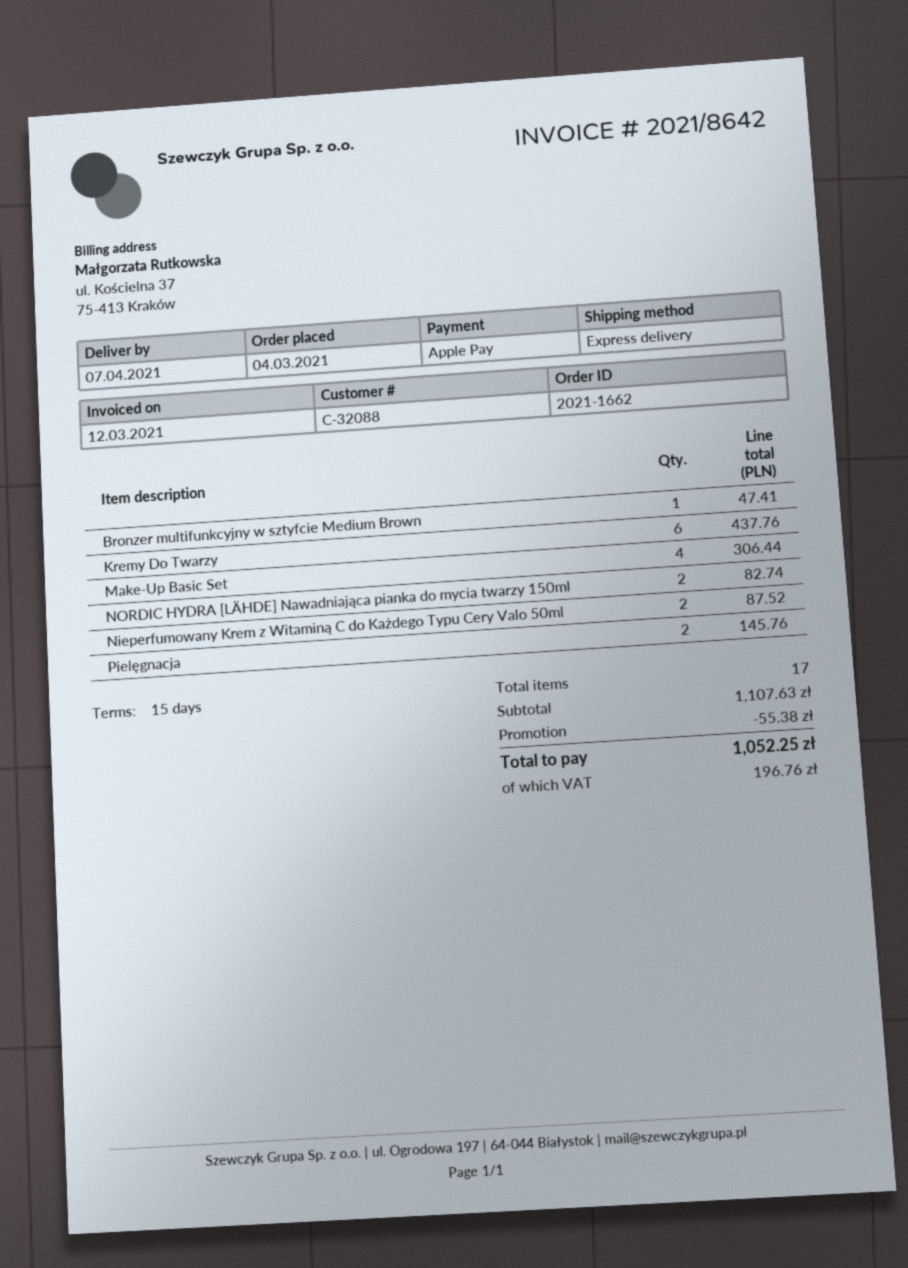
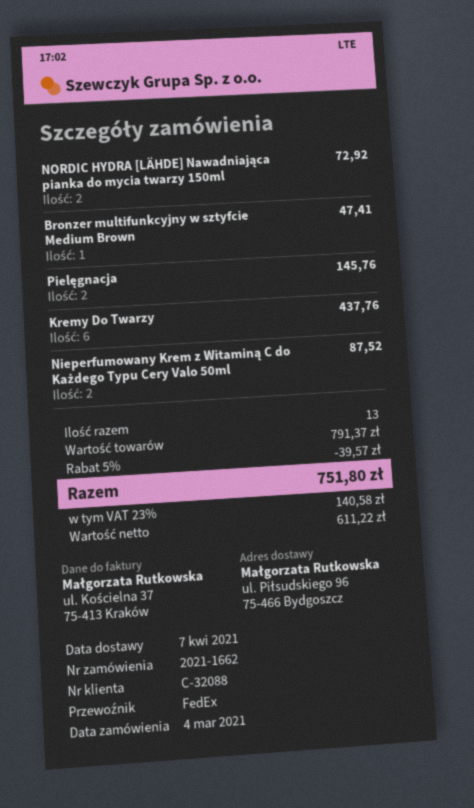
shipping method: express -> FedEx
Make-Up Basic Set: 4 for 306.44 -> none
NORDIC HYDRA [LÄHDE] Nawadniająca pianka do mycia twarzy 150ml: 2 for 82.74 -> 2 for 72.92
total quantity: 17 -> 13
subtotal: 1107.63 -> 791.37
discount: 55.38 -> 39.57
tax: 196.76 -> 140.58
total: 1052.25 -> 751.80

